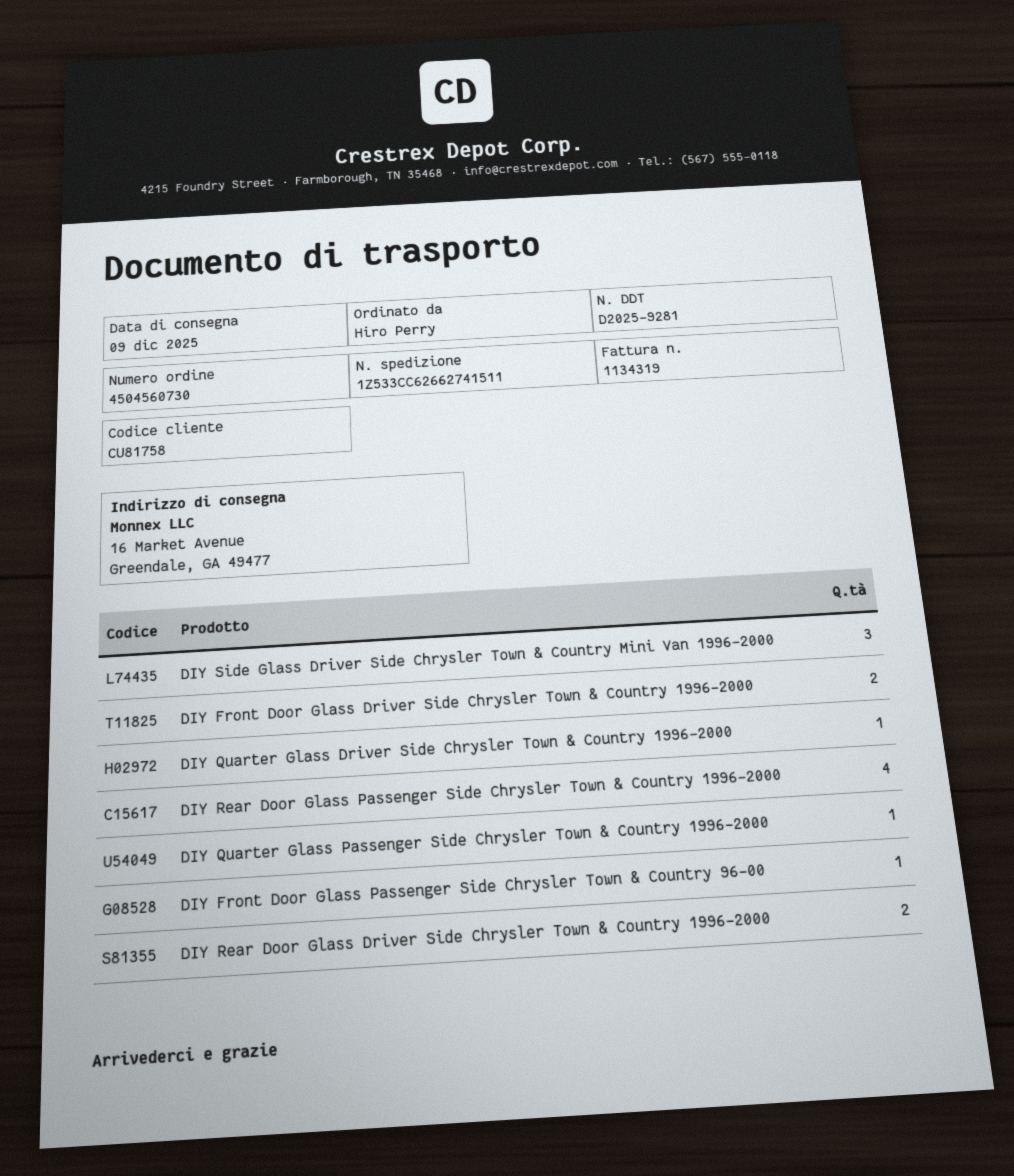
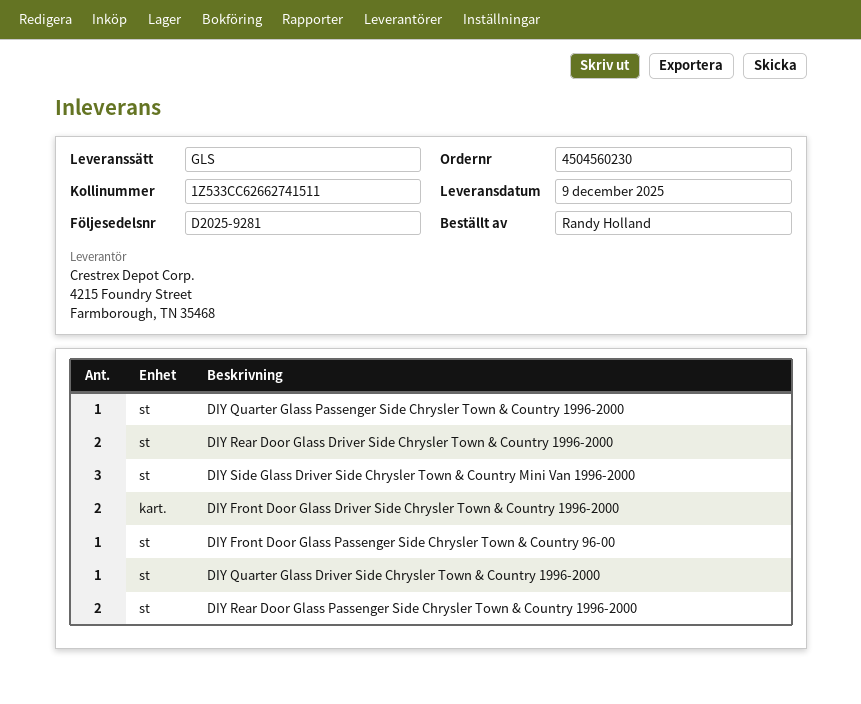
order number: 4504560730 -> 4504560230
ordered by: Hiro Perry -> Randy Holland
DIY Rear Door Glass Passenger Side Chrysler Town & Country 1996-2000: 4 -> 2

